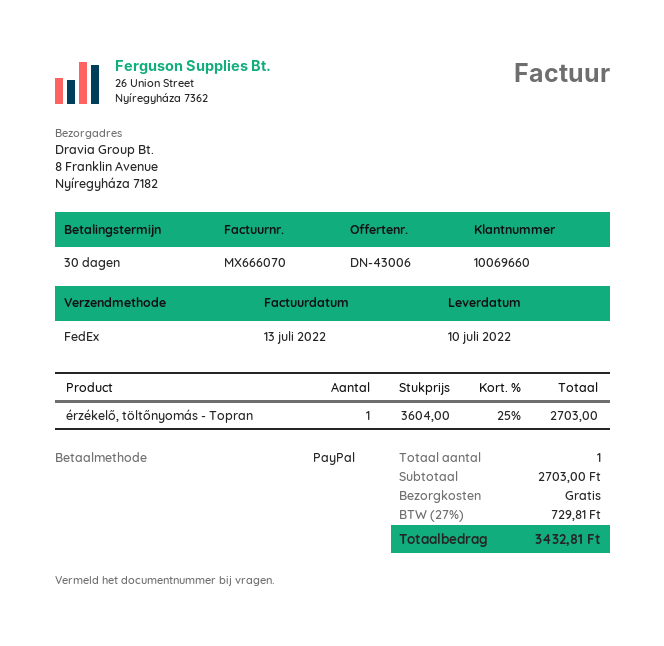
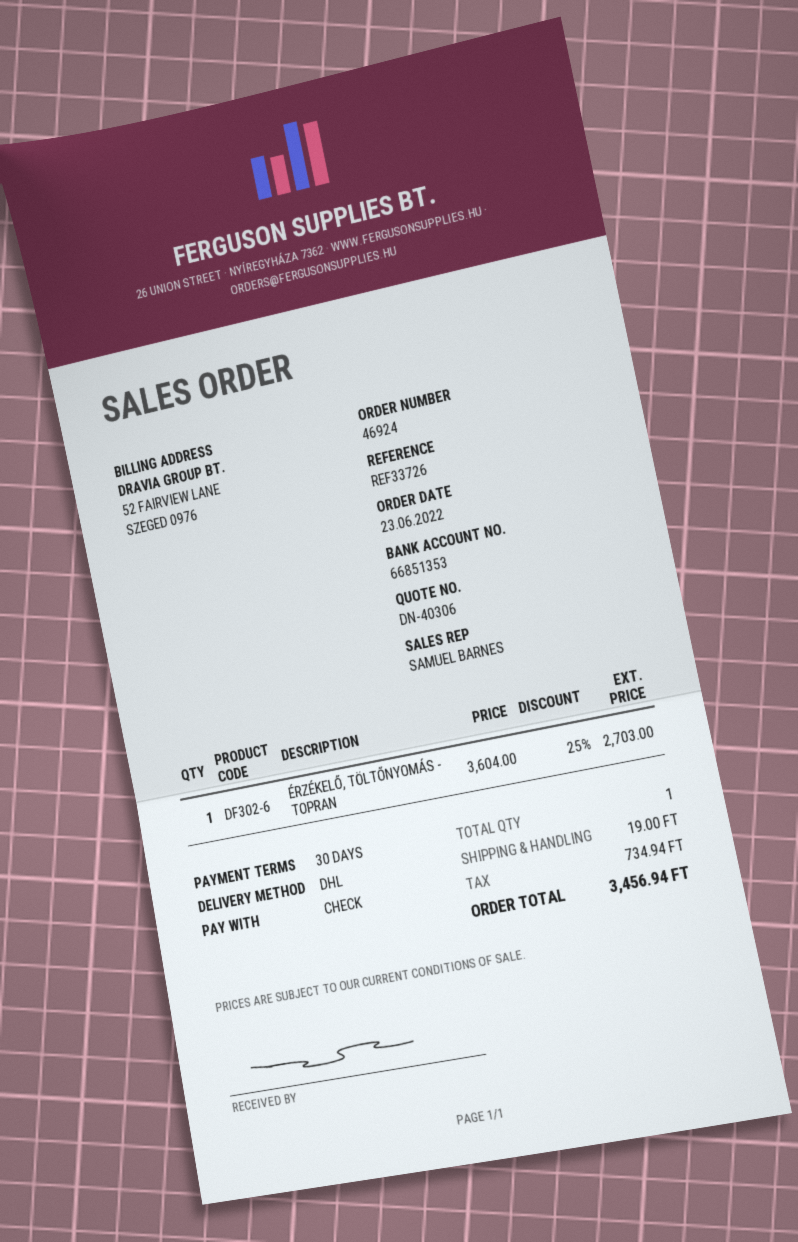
quote number: DN-43006 -> DN-40306
payment method: PayPal -> cheque
shipping method: FedEx -> DHL
shipping: 0.00 -> 19.00
tax: 729.81 -> 734.94
total: 3432.81 -> 3456.94

